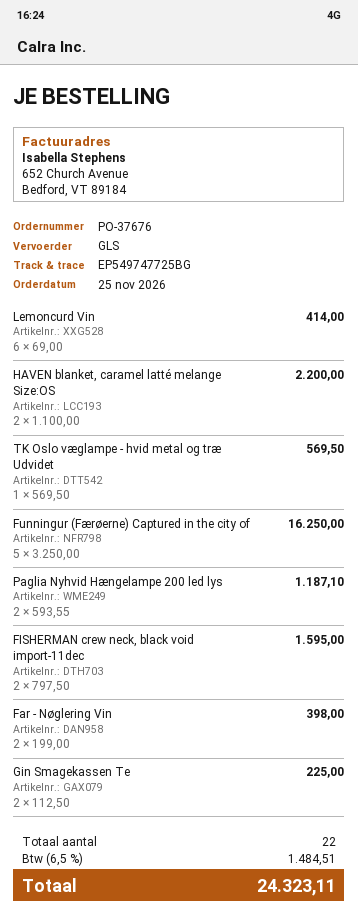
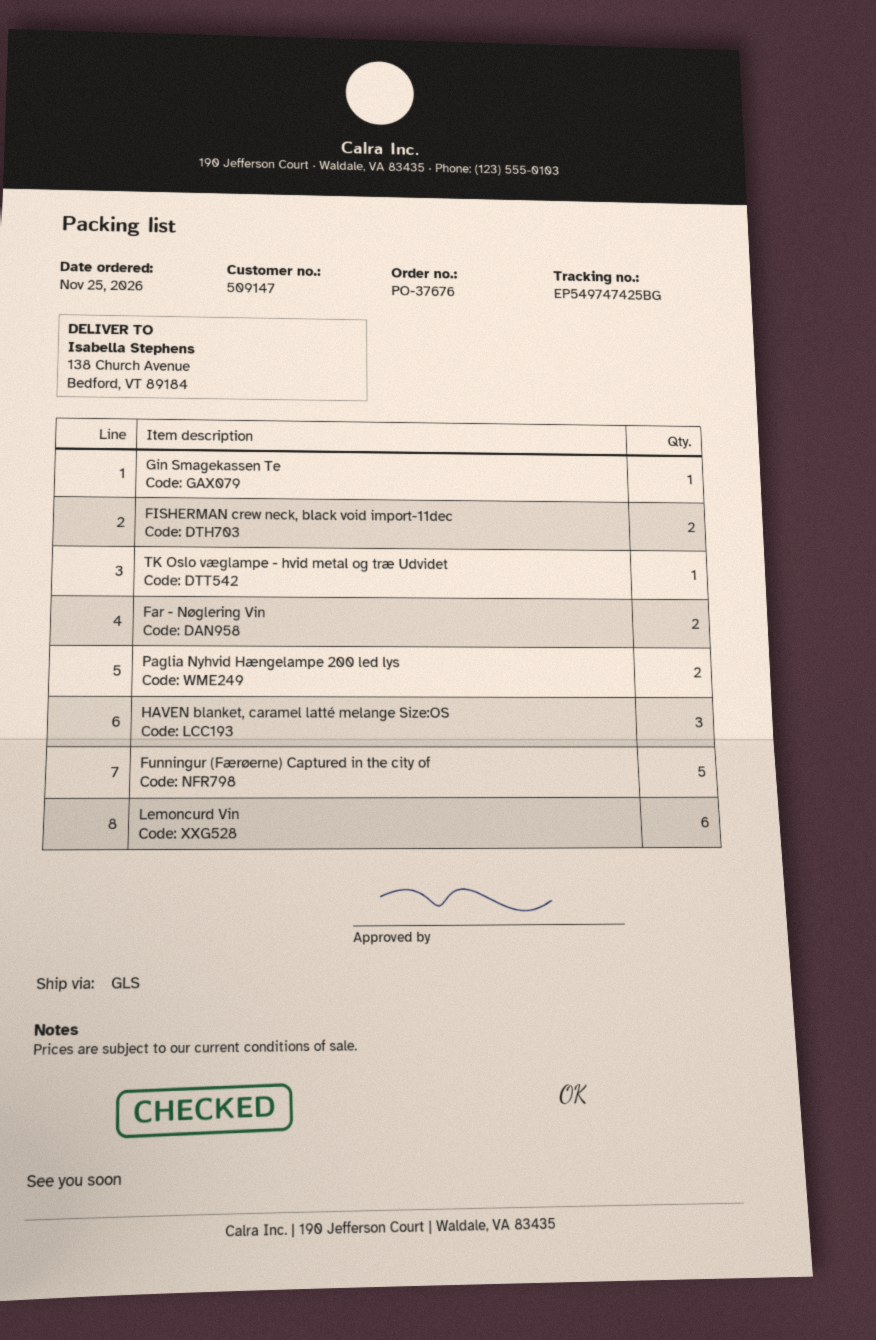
tracking number: EP549747725BG -> EP549747425BG
HAVEN blanket, caramel latté melange Size:OS: 2 -> 3
Gin Smagekassen Te: 2 -> 1

